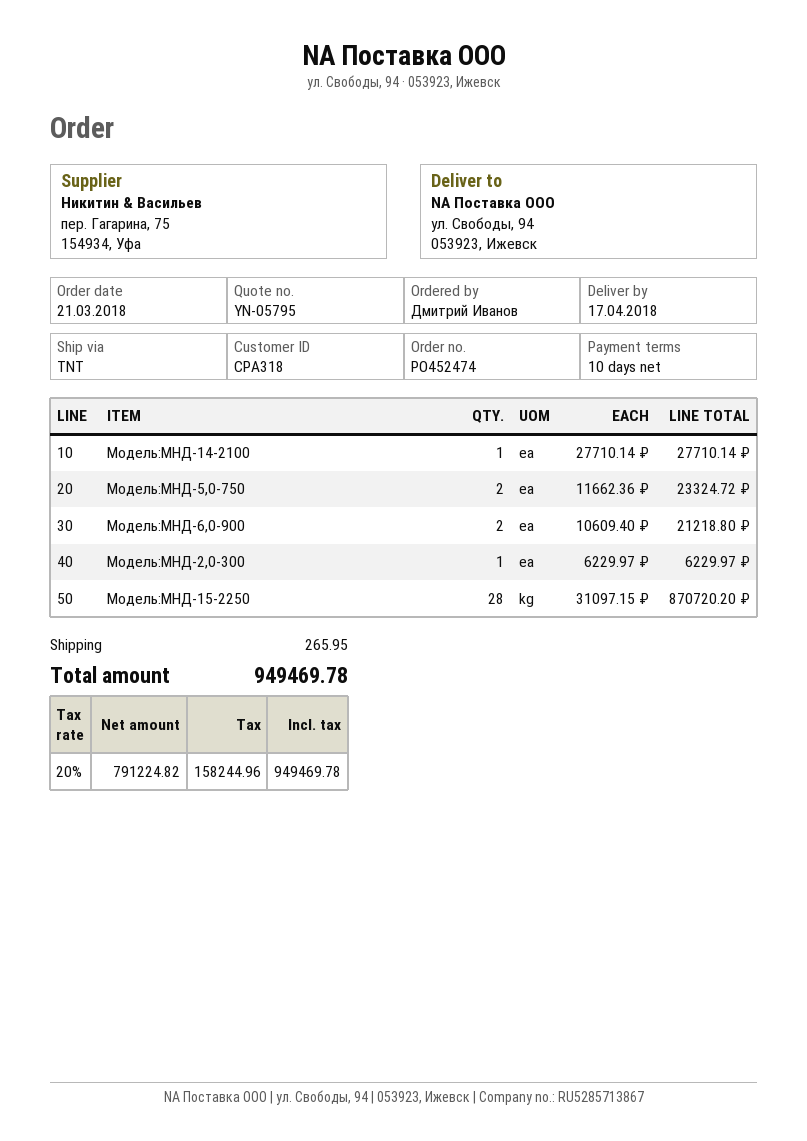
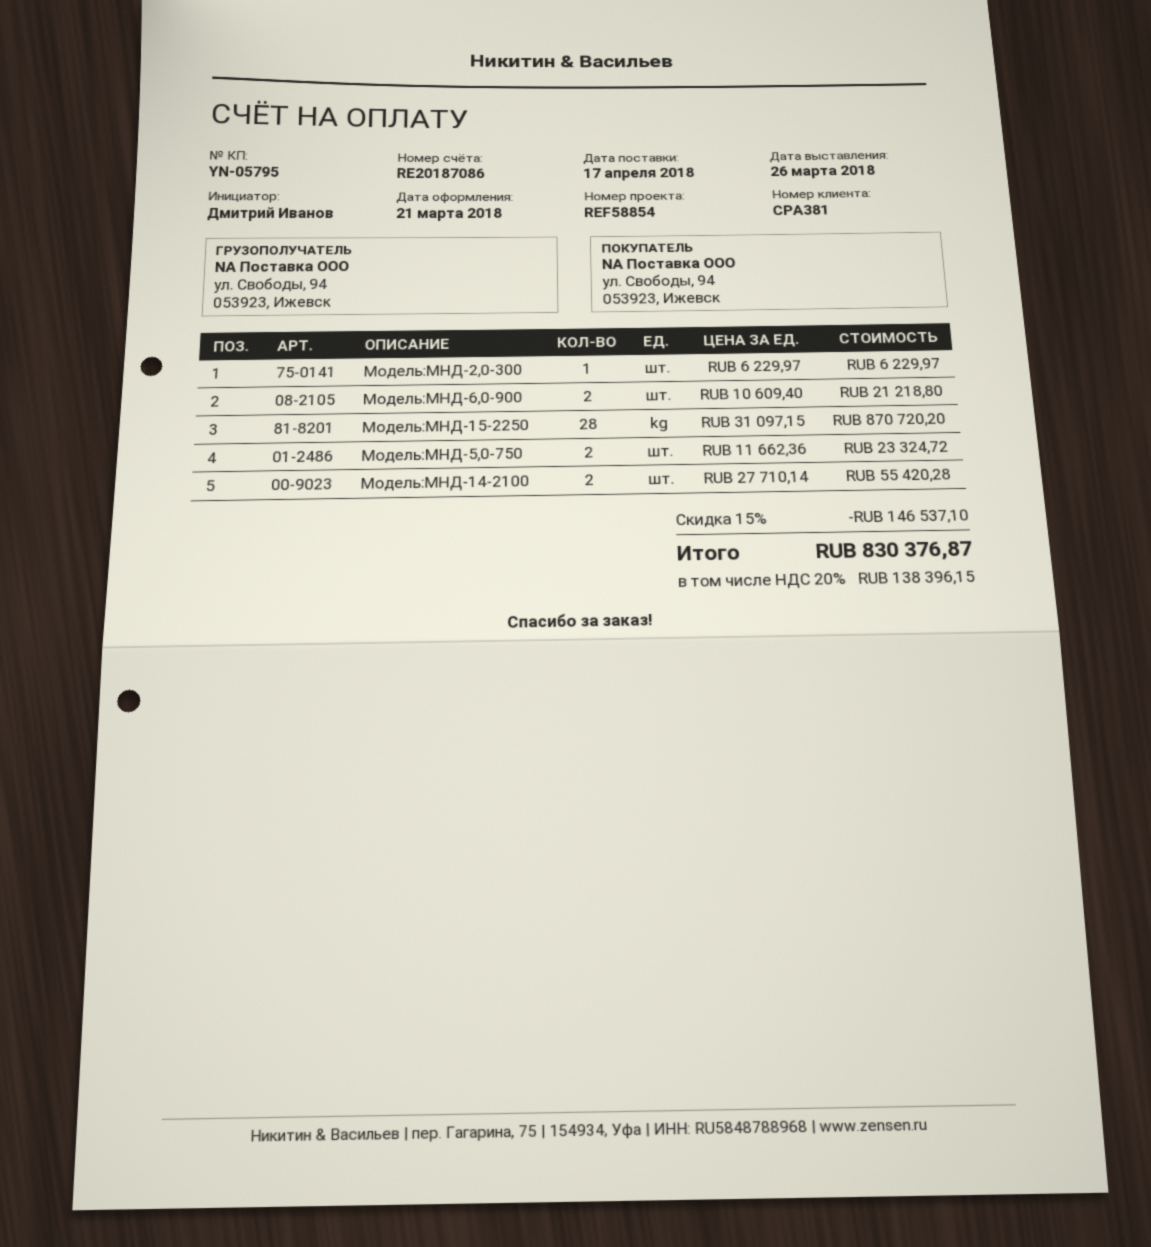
customer number: CPA318 -> CPA381
Модель:МНД-14-2100: 1 x 27710.14 = 27710.14 -> 2 x 27710.14 = 55420.28
discount: none -> 15% = 146537.10
shipping: 265.95 -> none
tax: 20% = 158244.96 -> 20% = 138396.15
total: 949469.78 -> 830376.87

